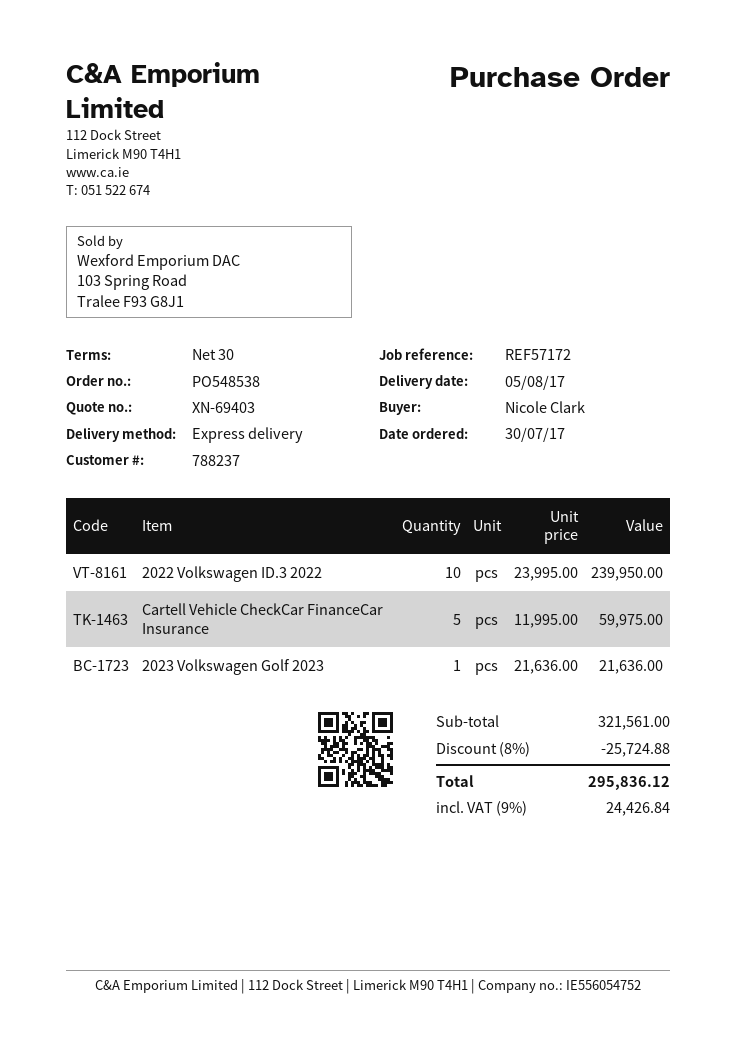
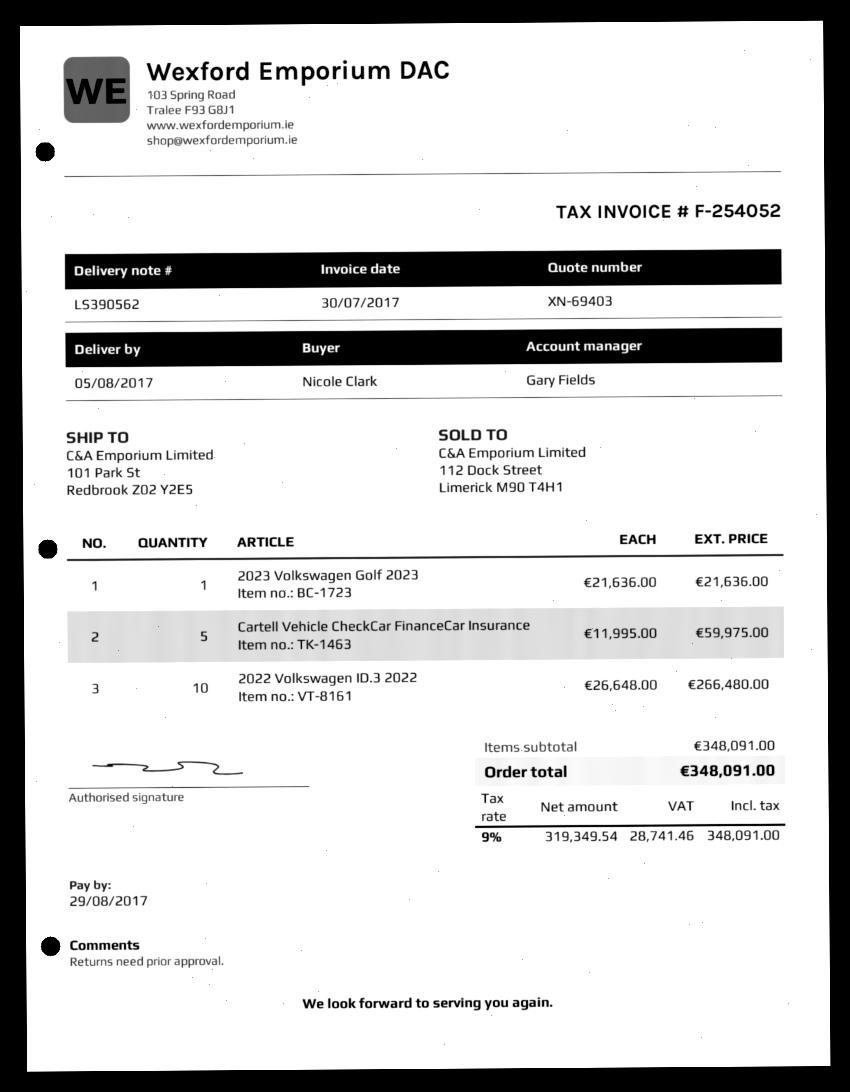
2022 Volkswagen ID.3 2022: 10 x 23995.00 = 239950.00 -> 10 x 26648.00 = 266480.00
subtotal: 321561.00 -> 348091.00
discount: 8% = 25724.88 -> none
tax: 9% = 24426.84 -> 9% = 28741.46
total: 295836.12 -> 348091.00

